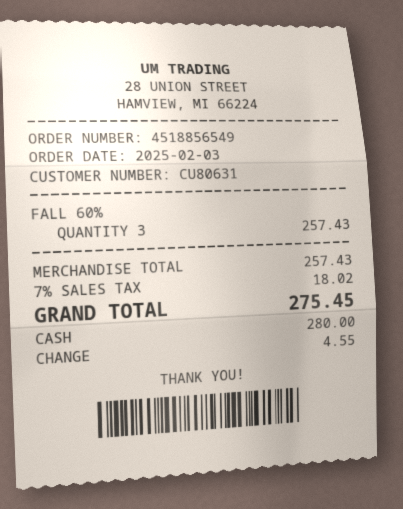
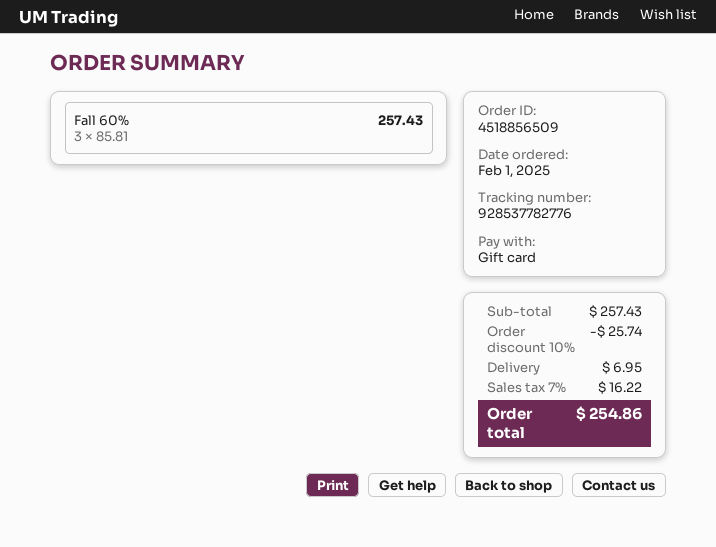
order number: 4518856549 -> 4518856509
order date: 2025-02-03 -> 2025-02-01
payment method: cash -> gift card
discount: none -> 10% = 25.74
shipping: none -> 6.95
tax: 7% = 18.02 -> 7% = 16.22
total: 275.45 -> 254.86

